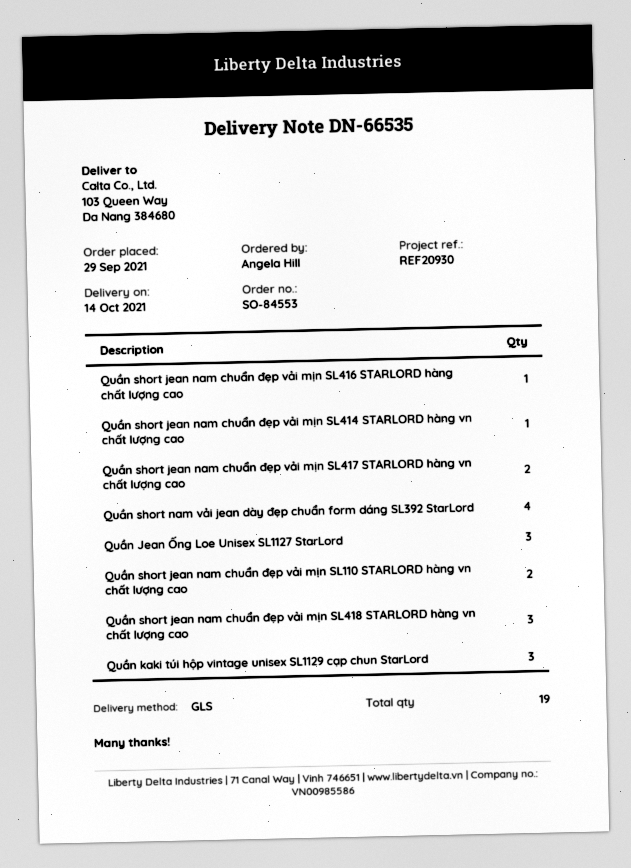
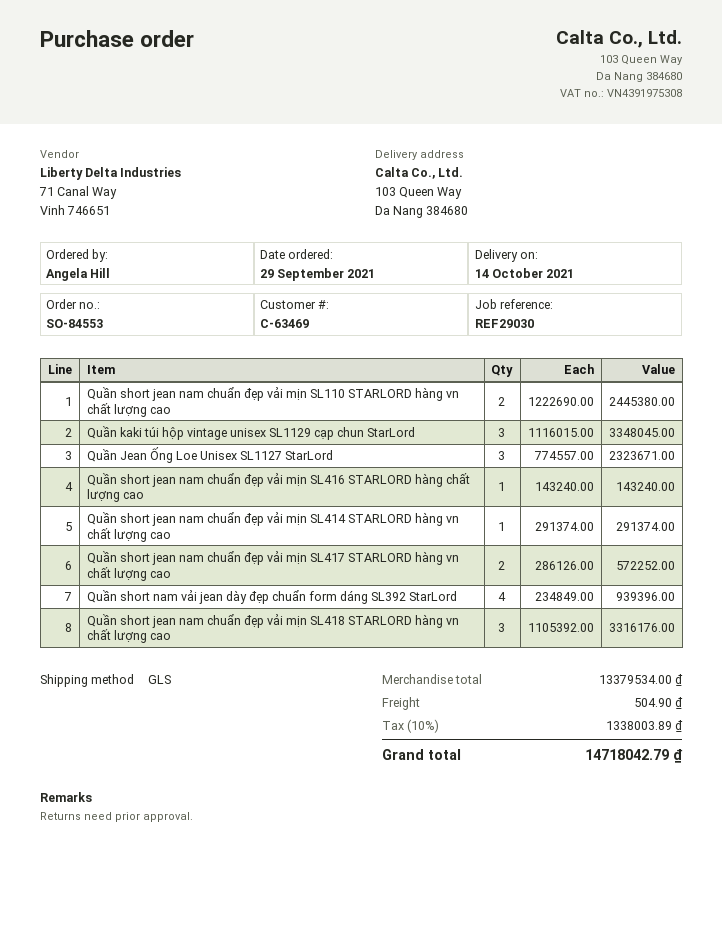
reference: REF20930 -> REF29030

